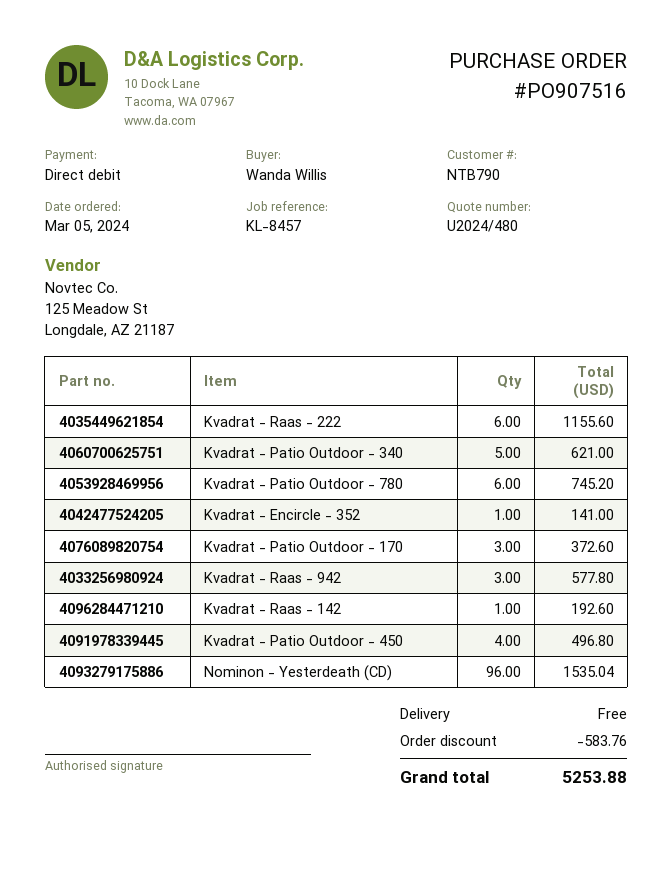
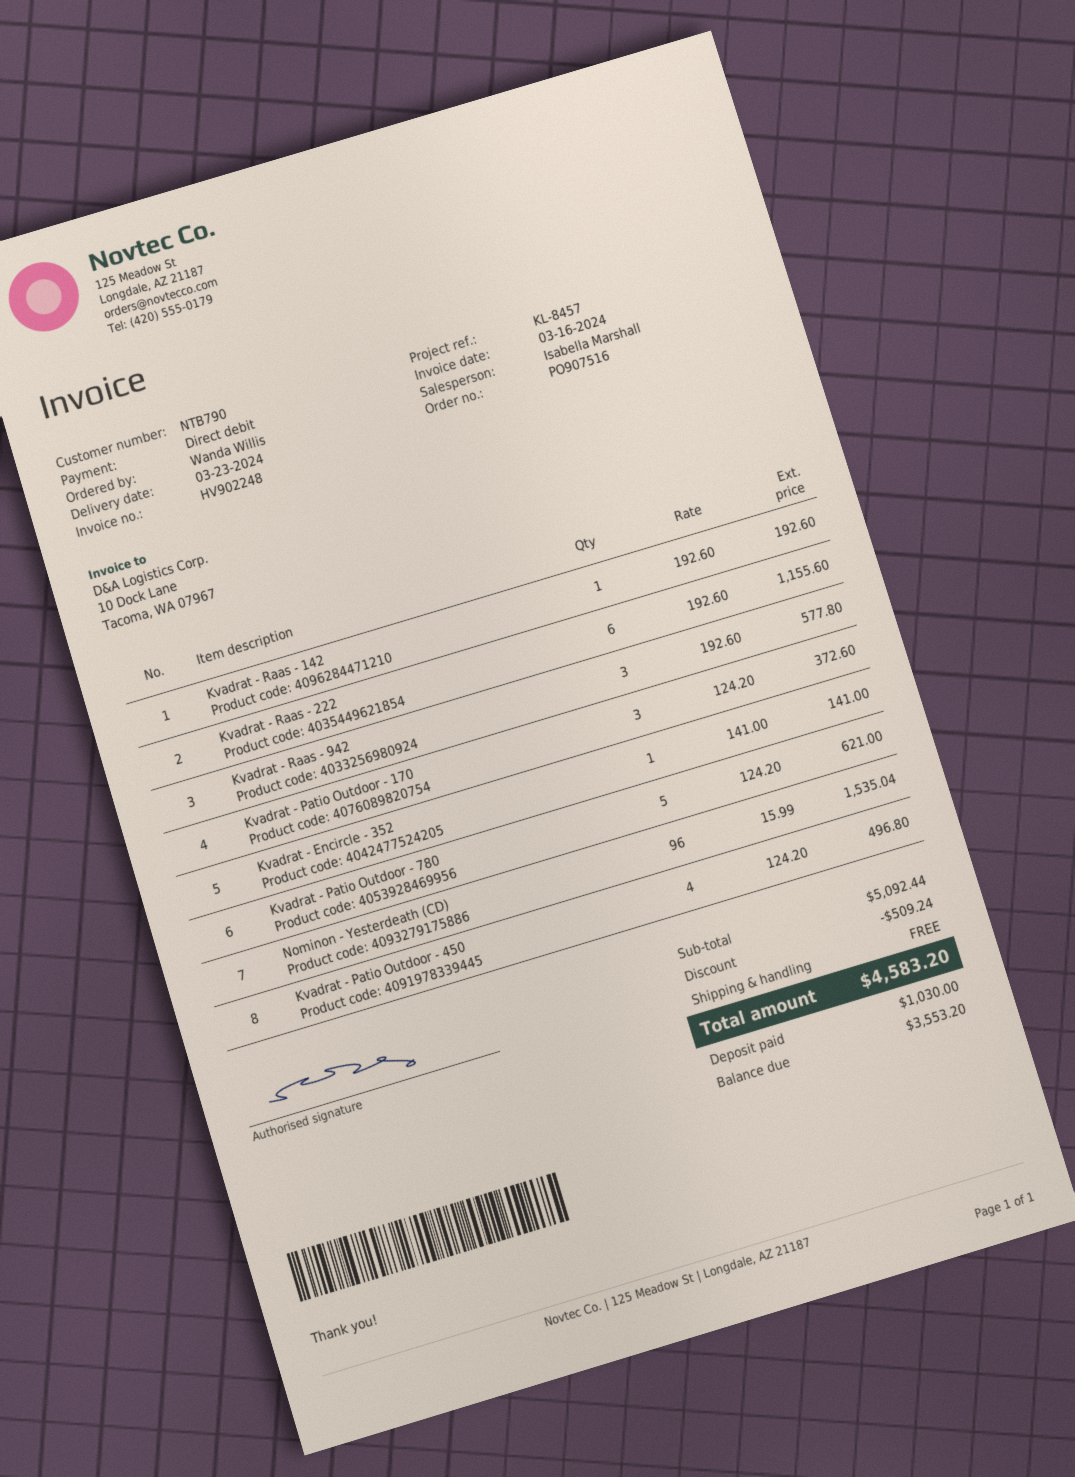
Kvadrat - Patio Outdoor - 340: 5 for 621.00 -> none
Kvadrat - Patio Outdoor - 780: 6 for 745.20 -> 5 for 621.00
discount: 583.76 -> 509.24
total: 5253.88 -> 4583.20

